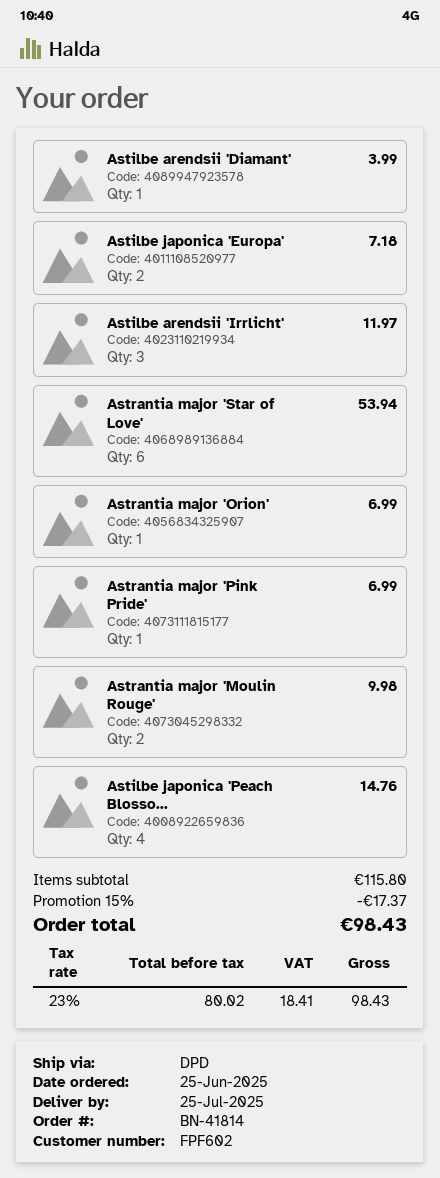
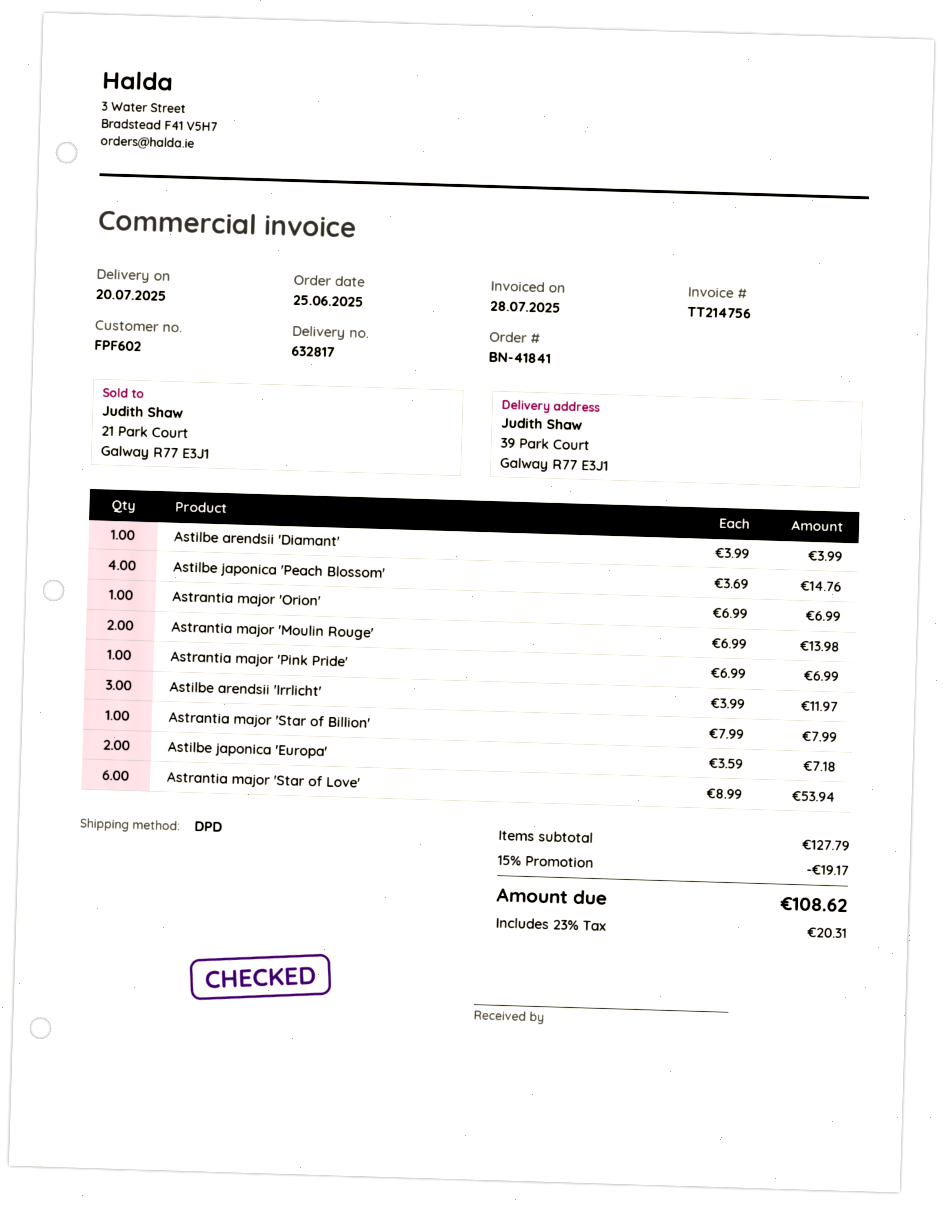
order number: BN-41814 -> BN-41841
delivery date: 2025-07-25 -> 2025-07-20
Astrantia major 'Moulin Rouge': 2 for 9.98 -> 2 for 13.98
Astrantia major 'Star of Billion': none -> 1 for 7.99
subtotal: 115.80 -> 127.79
discount: 15% = 17.37 -> 15% = 19.17
tax: 23% = 18.41 -> 23% = 20.31
total: 98.43 -> 108.62

